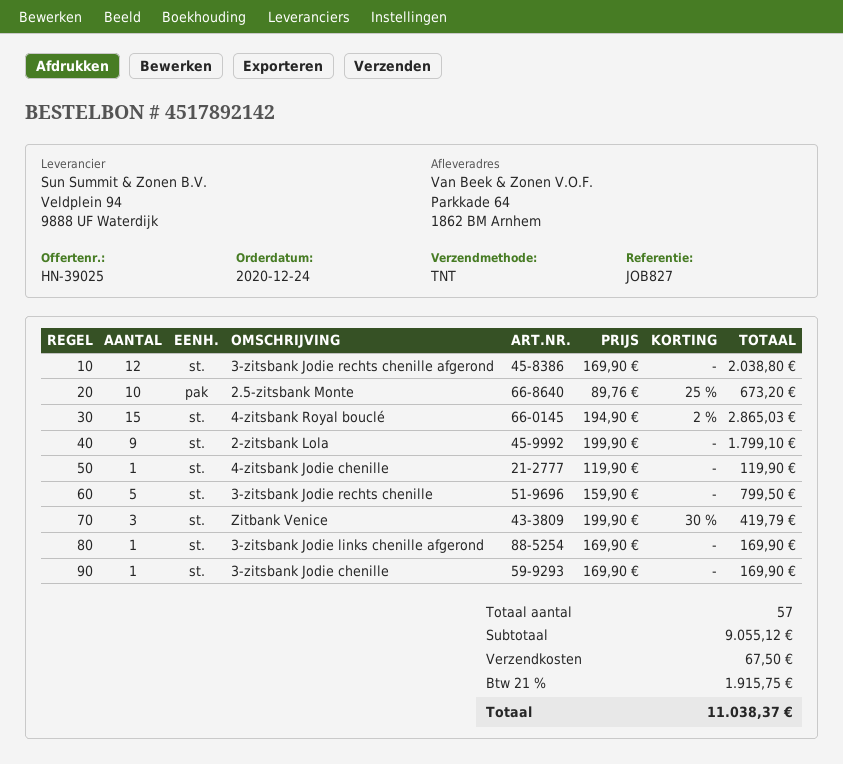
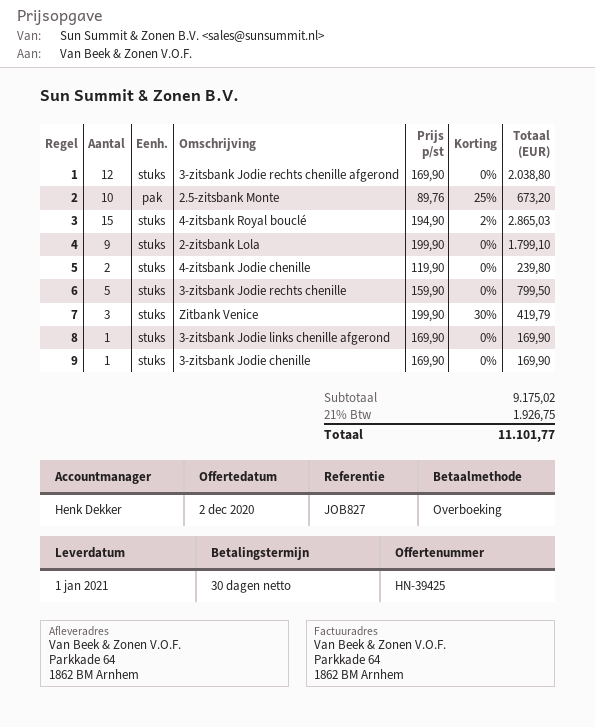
quote number: HN-39025 -> HN-39425
4-zitsbank Jodie chenille: 1 x 119.90 = 119.90 -> 2 x 119.90 = 239.80
subtotal: 9055.12 -> 9175.02
shipping: 67.50 -> none
tax: 21% = 1915.75 -> 21% = 1926.75
total: 11038.37 -> 11101.77

